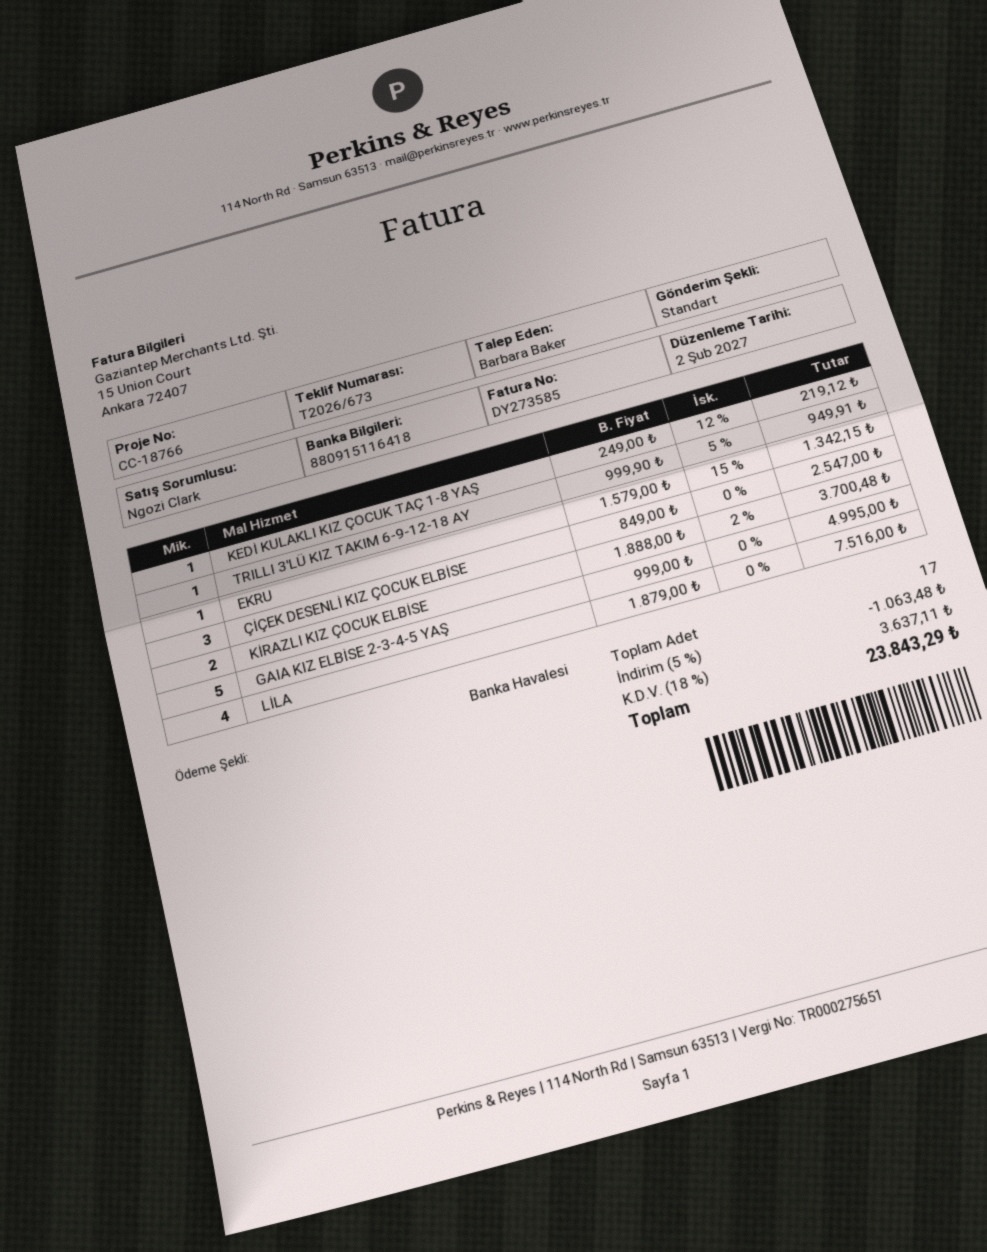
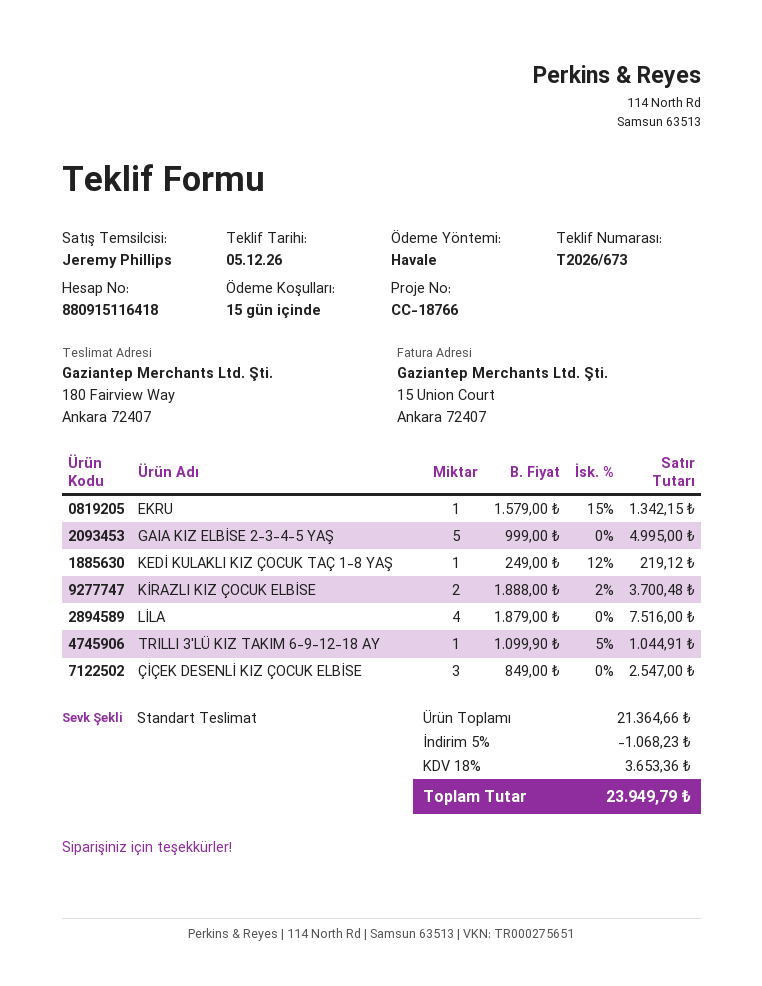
sales rep: Ngozi Clark -> Jeremy Phillips
TRILLI 3'LÜ KIZ TAKIM 6-9-12-18 AY: 1 x 999.90 - 5% = 949.91 -> 1 x 1099.90 - 5% = 1044.91
discount: 5% = 1063.48 -> 5% = 1068.23
tax: 18% = 3637.11 -> 18% = 3653.36
total: 23843.29 -> 23949.79

